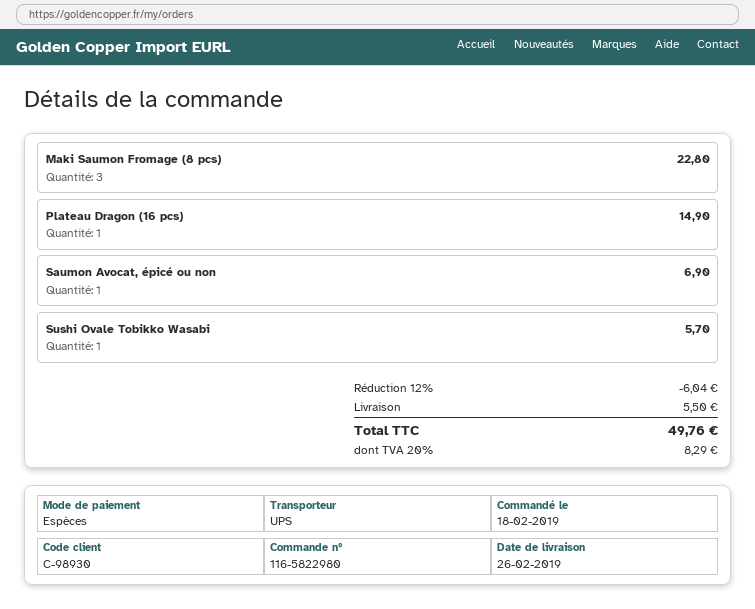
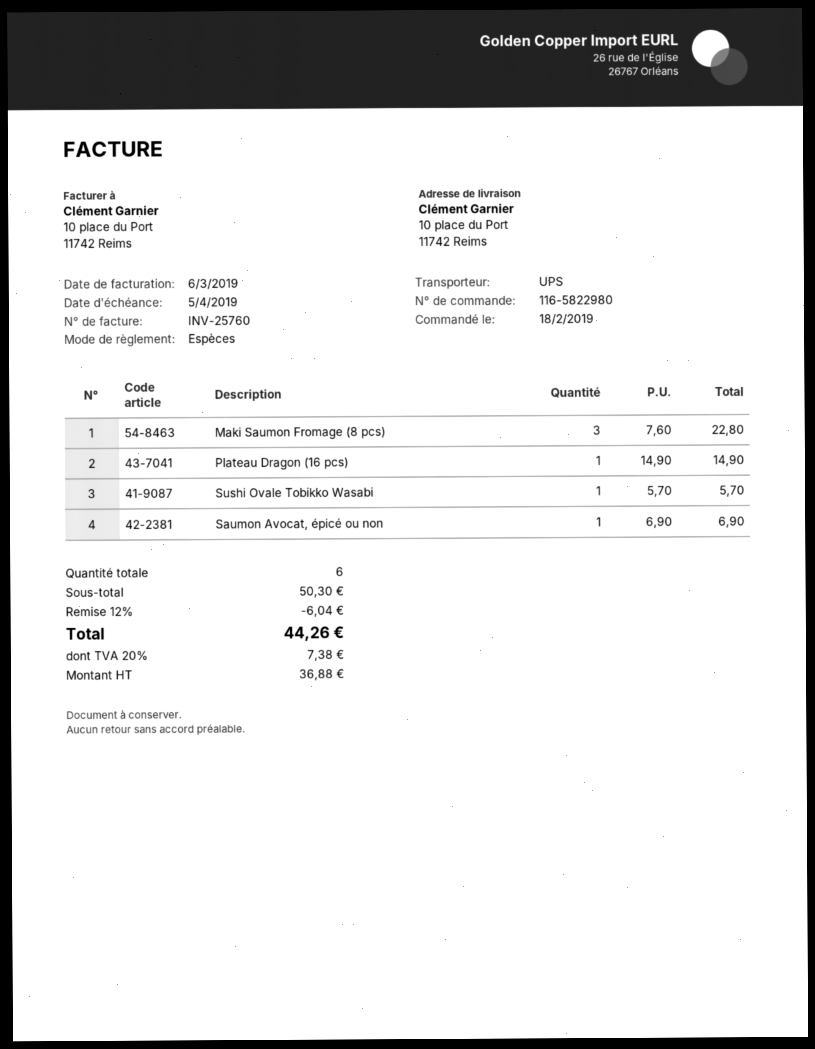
shipping: 5.50 -> none
tax: 20% = 8.29 -> 20% = 7.38
total: 49.76 -> 44.26

